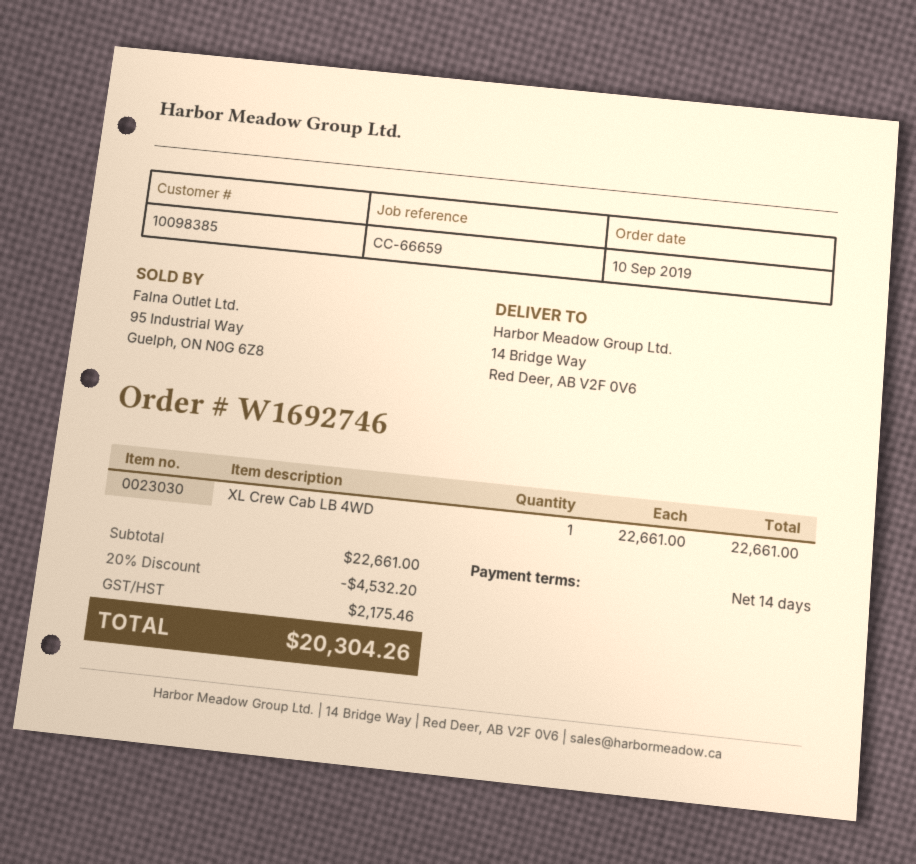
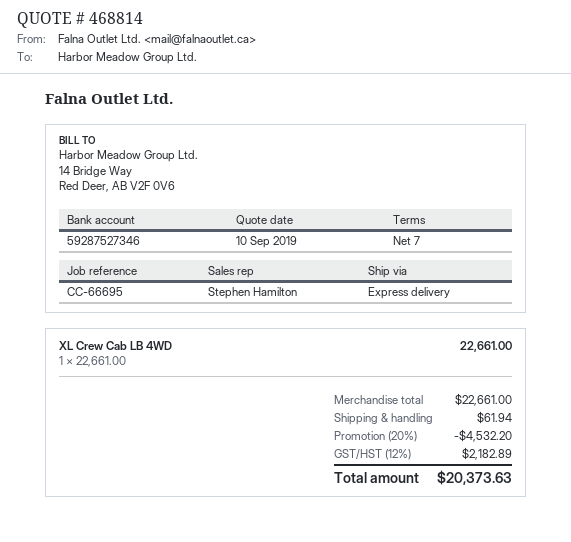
payment terms: 14 days -> 7 days
reference: CC-66659 -> CC-66695
shipping: none -> 61.94
tax: 2175.46 -> 2182.89
total: 20304.26 -> 20373.63

